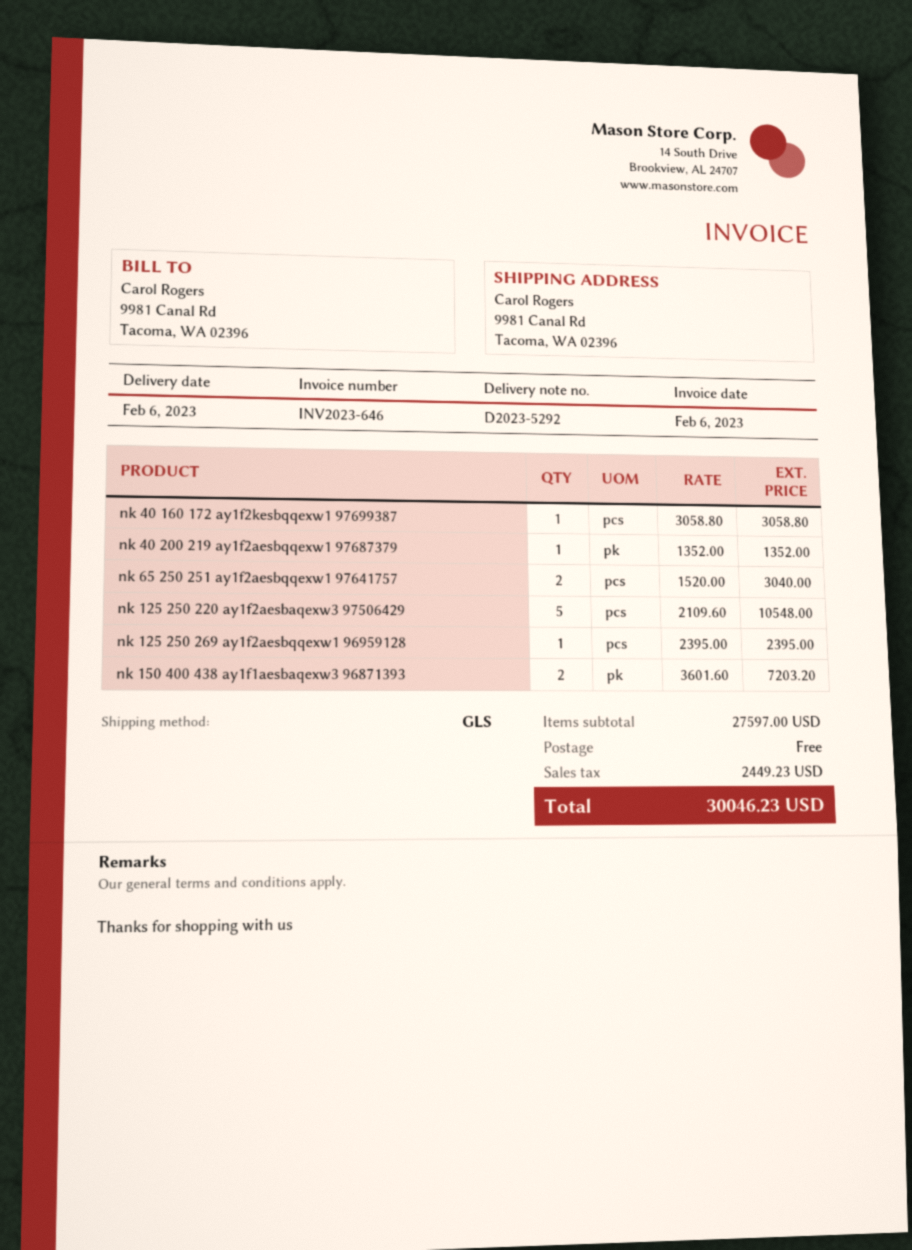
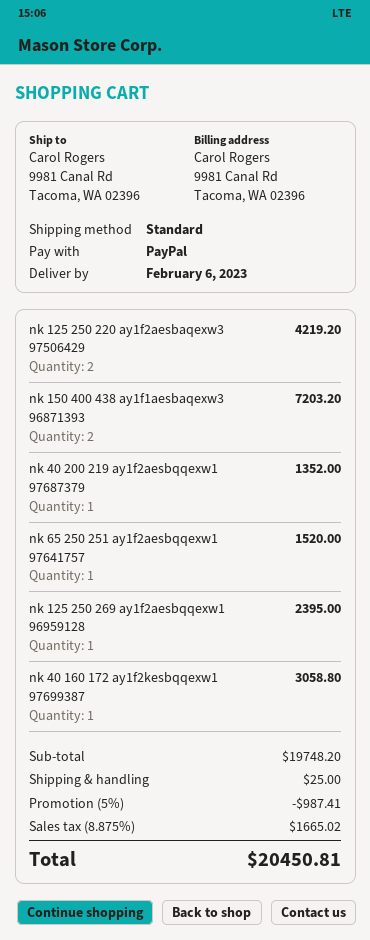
shipping method: GLS -> standard
nk 65 250 251 ay1f2aesbqqexw1 97641757: 2 for 3040.00 -> 1 for 1520.00
nk 125 250 220 ay1f2aesbaqexw3 97506429: 5 for 10548.00 -> 2 for 4219.20
subtotal: 27597.00 -> 19748.20
discount: none -> 5% = 987.41
shipping: 0.00 -> 25.00
tax: 2449.23 -> 1665.02
total: 30046.23 -> 20450.81

